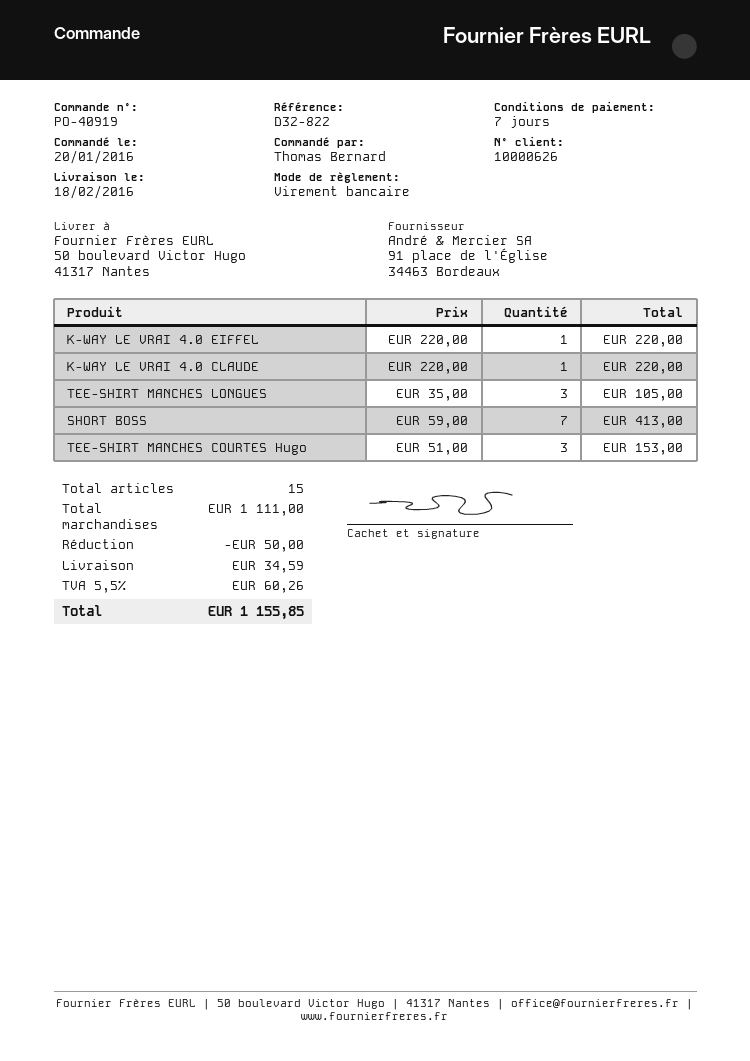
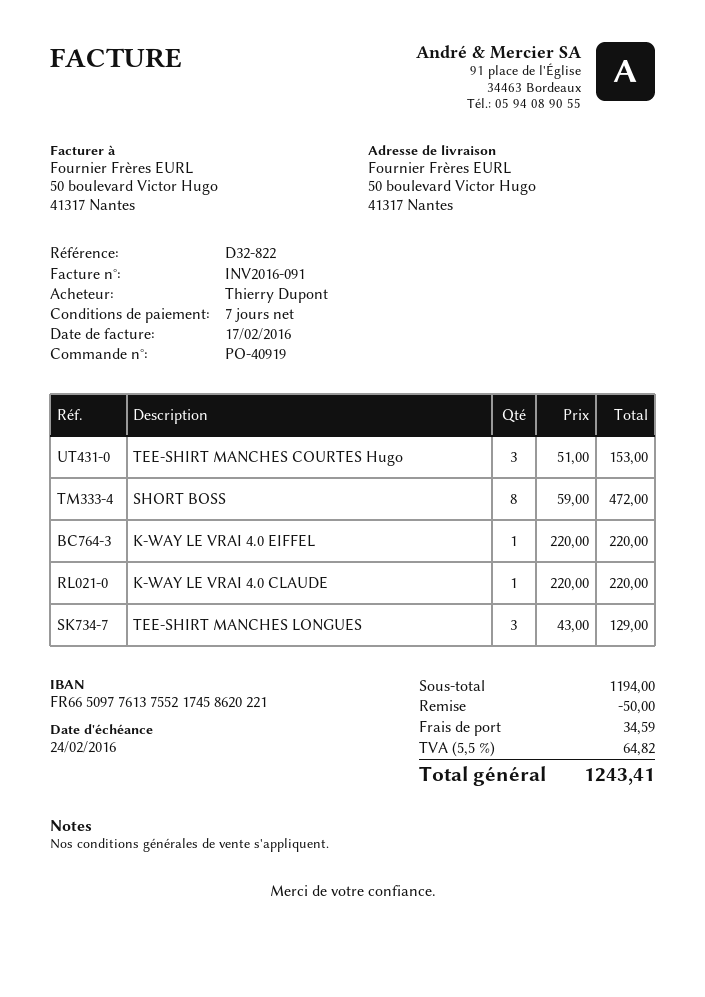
ordered by: Thomas Bernard -> Thierry Dupont
TEE-SHIRT MANCHES LONGUES: 3 x 35.00 = 105.00 -> 3 x 43.00 = 129.00
SHORT BOSS: 7 x 59.00 = 413.00 -> 8 x 59.00 = 472.00
subtotal: 1111.00 -> 1194.00
tax: 5.5% = 60.26 -> 5.5% = 64.82
total: 1155.85 -> 1243.41

